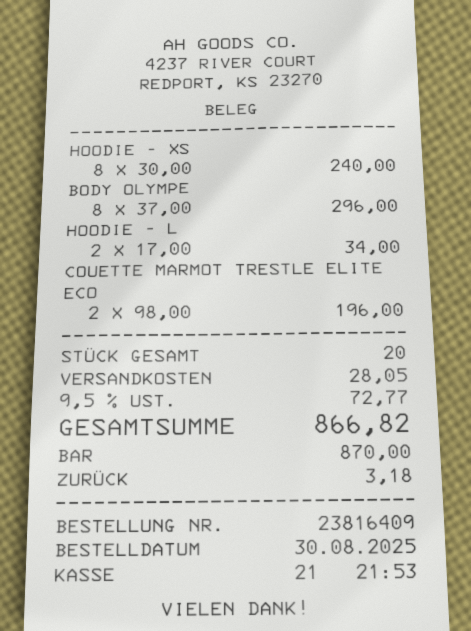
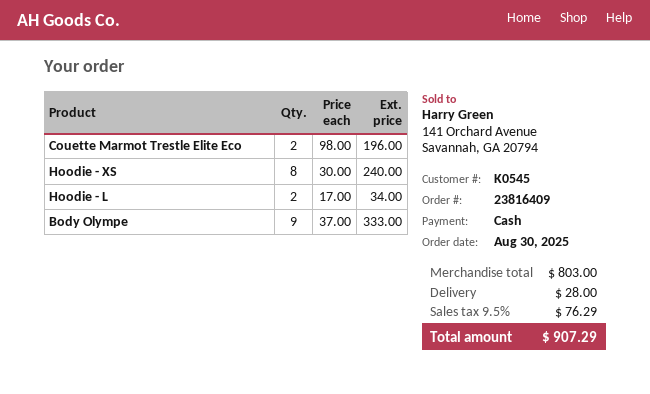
BODY OLYMPE: 8 x 37.00 = 296.00 -> 9 x 37.00 = 333.00
shipping: 28.05 -> 28.00
tax: 9.5% = 72.77 -> 9.5% = 76.29
total: 866.82 -> 907.29

